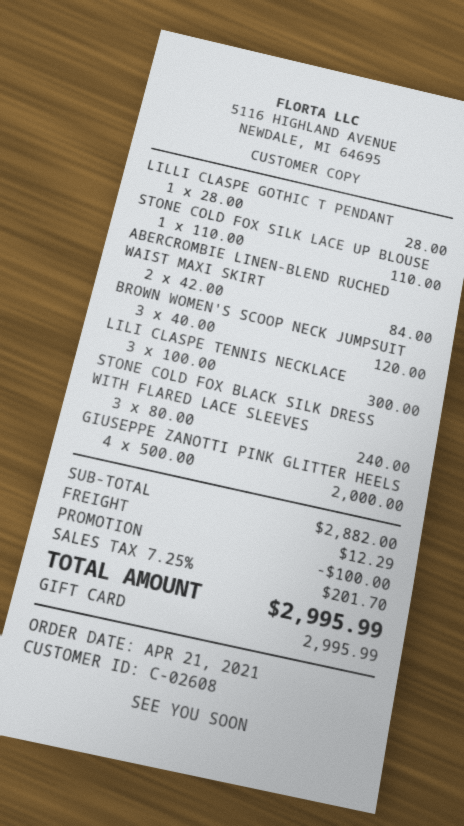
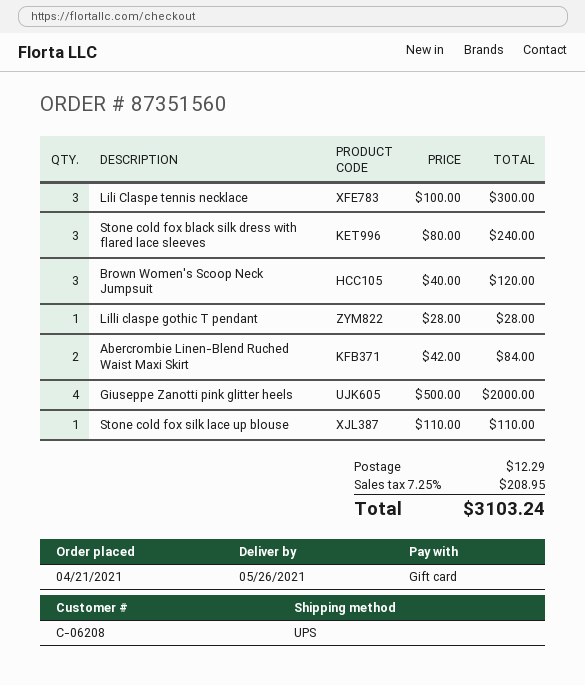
customer number: C-02608 -> C-06208
discount: 100.00 -> none
tax: 7.25% = 201.70 -> 7.25% = 208.95
total: 2995.99 -> 3103.24

